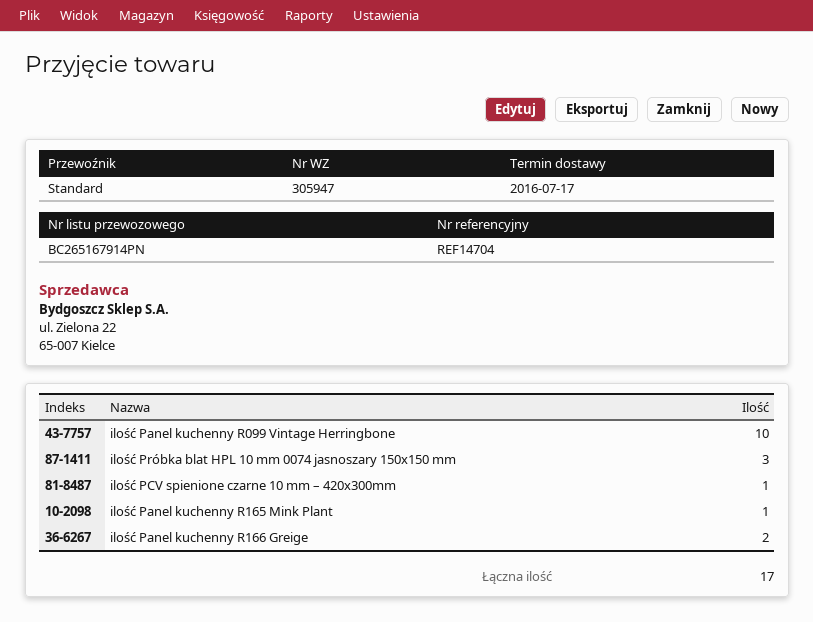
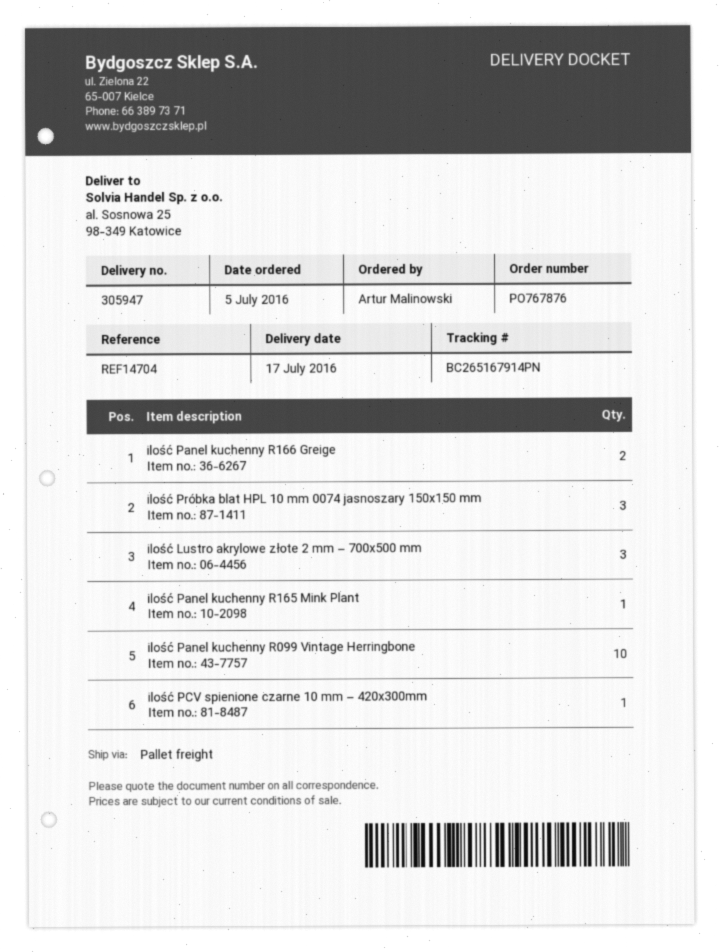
shipping method: standard -> pallet freight
ilość Lustro akrylowe złote 2 mm – 700x500 mm: none -> 3

